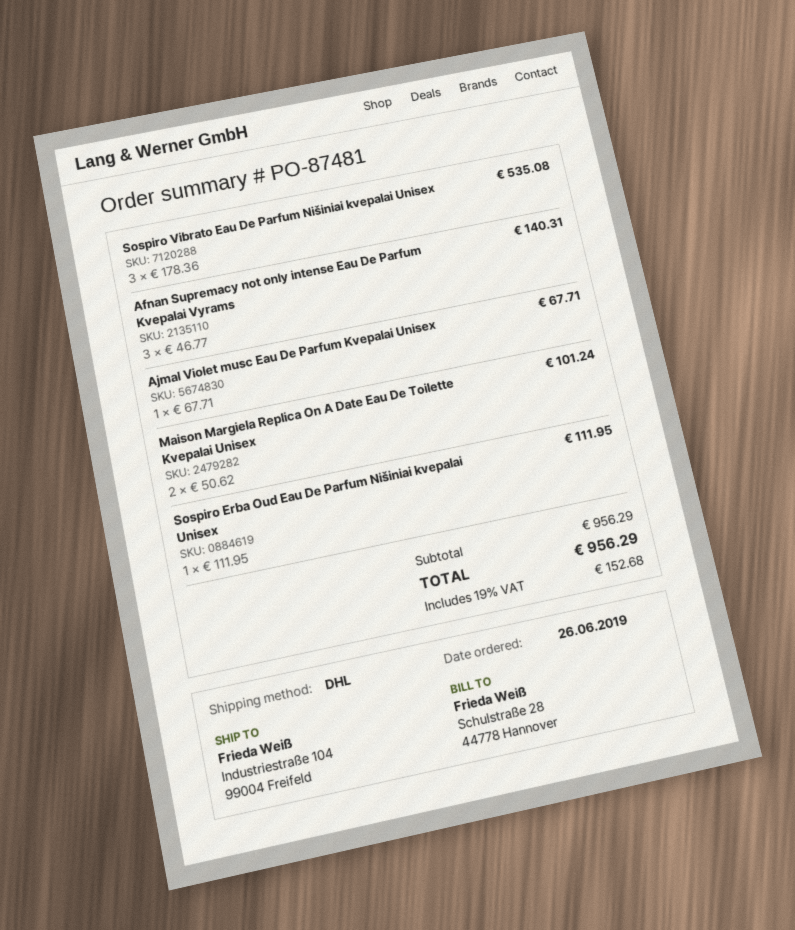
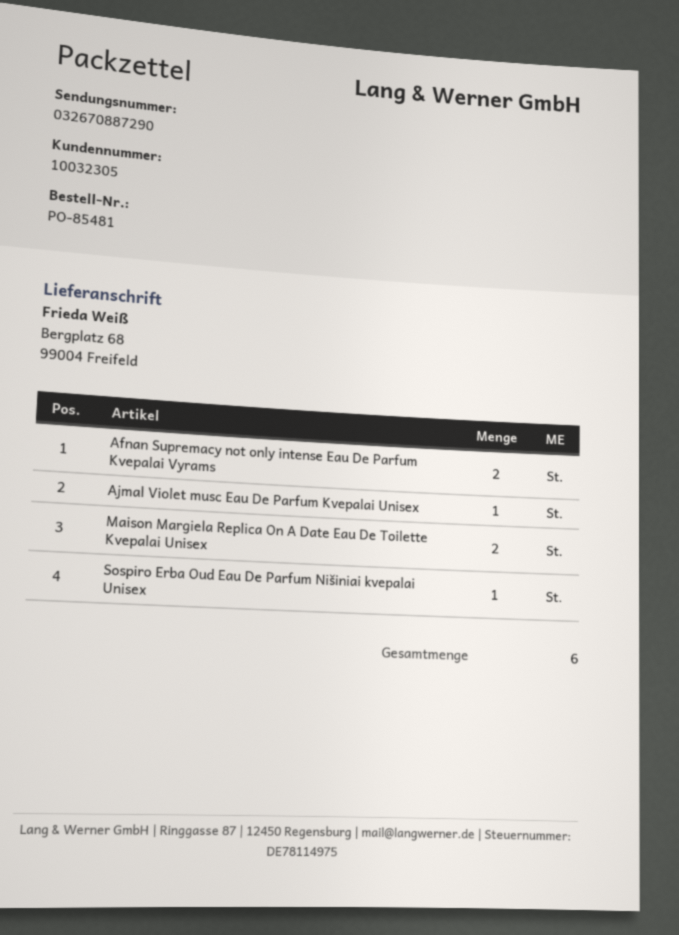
order number: PO-87481 -> PO-85481
ship to: Industriestraße 104, 99004 Freifeld -> Bergplatz 68, 99004 Freifeld
Sospiro Vibrato Eau De Parfum Nišiniai kvepalai Unisex: 3 -> none
Afnan Supremacy not only intense Eau De Parfum Kvepalai Vyrams: 3 -> 2

